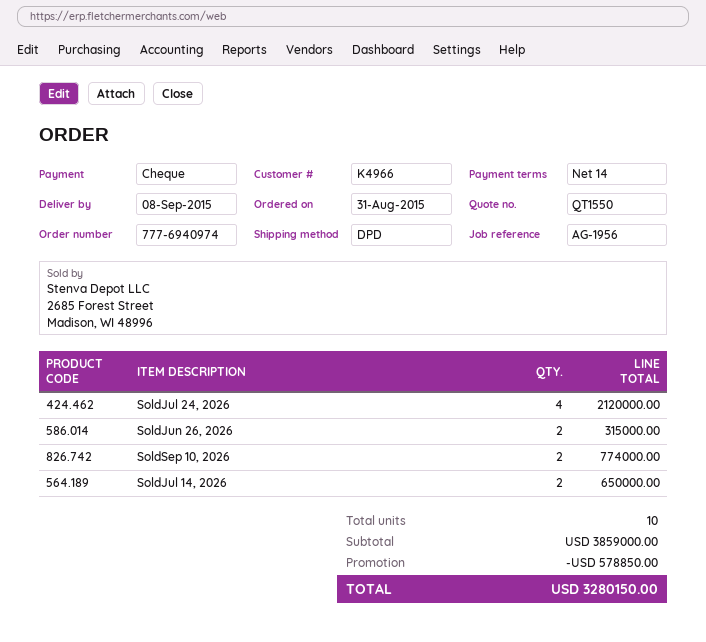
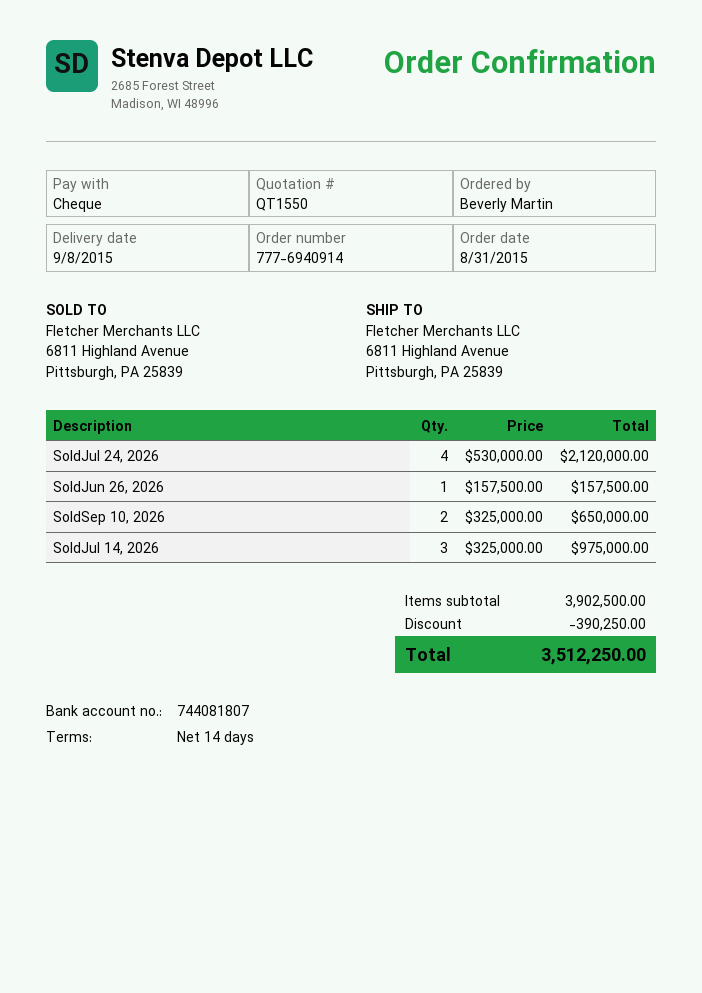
order number: 777-6940974 -> 777-6940914
SoldJun 26, 2026: 2 for 315000.00 -> 1 for 157500.00
SoldSep 10, 2026: 2 for 774000.00 -> 2 for 650000.00
SoldJul 14, 2026: 2 for 650000.00 -> 3 for 975000.00
subtotal: 3859000.00 -> 3902500.00
discount: 578850.00 -> 390250.00
total: 3280150.00 -> 3512250.00

